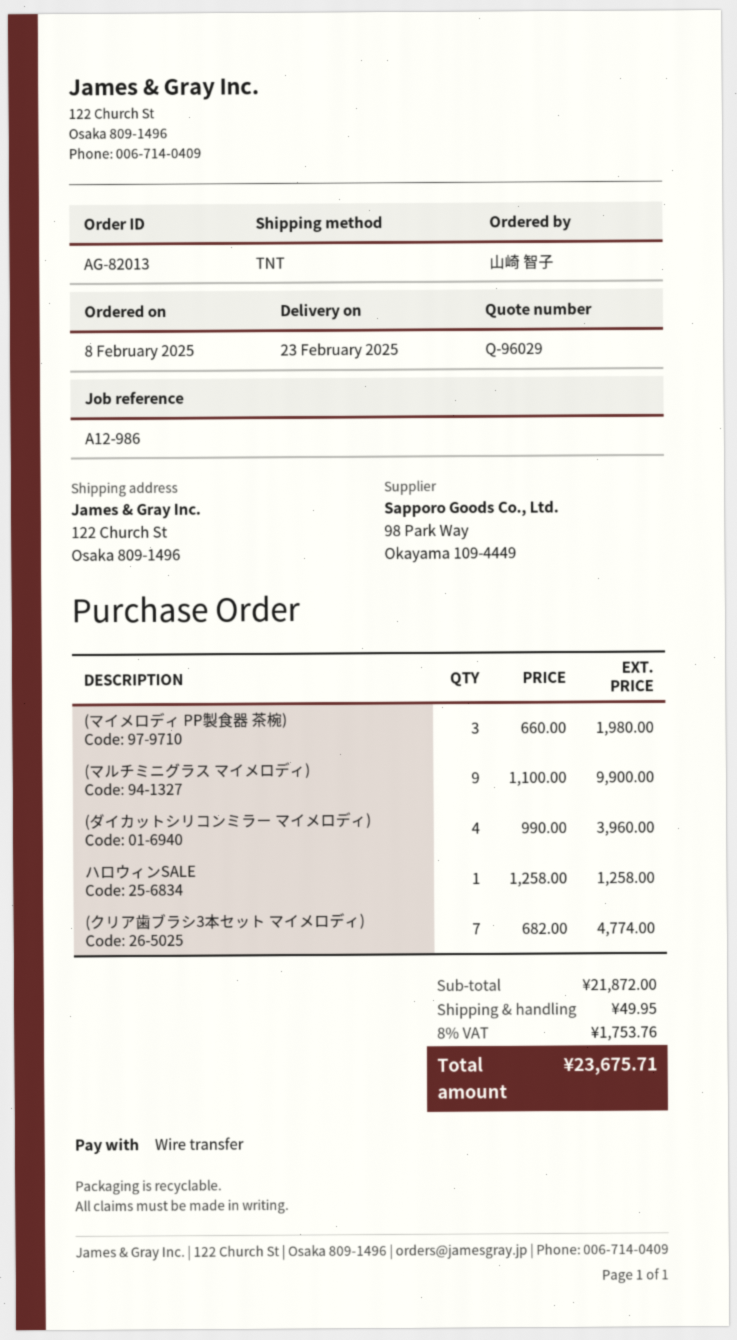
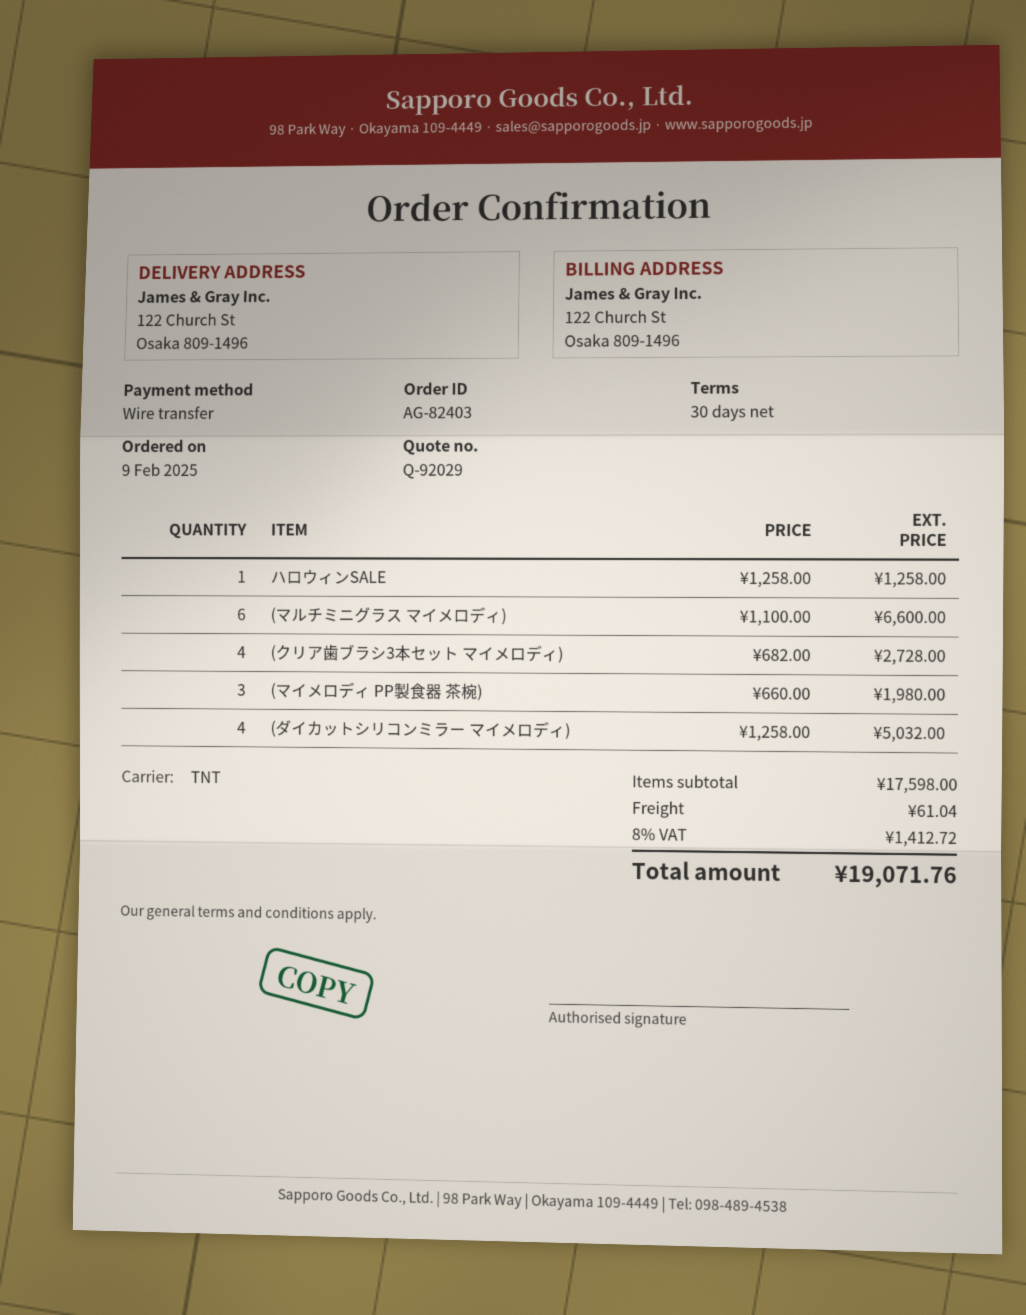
quote number: Q-96029 -> Q-92029
order number: AG-82013 -> AG-82403
order date: 2025-02-08 -> 2025-02-09
(マルチミニグラス マイメロディ): 9 x 1100.00 = 9900.00 -> 6 x 1100.00 = 6600.00
(ダイカットシリコンミラー マイメロディ): 4 x 990.00 = 3960.00 -> 4 x 1258.00 = 5032.00
(クリア歯ブラシ3本セット マイメロディ): 7 x 682.00 = 4774.00 -> 4 x 682.00 = 2728.00
subtotal: 21872.00 -> 17598.00
shipping: 49.95 -> 61.04
tax: 8% = 1753.76 -> 8% = 1412.72
total: 23675.71 -> 19071.76

